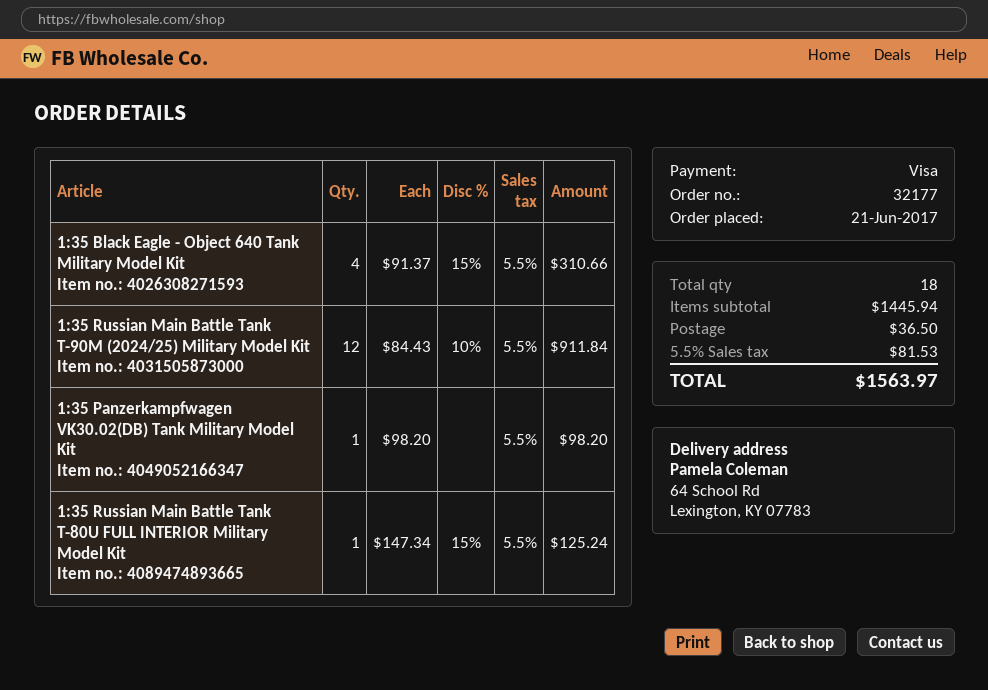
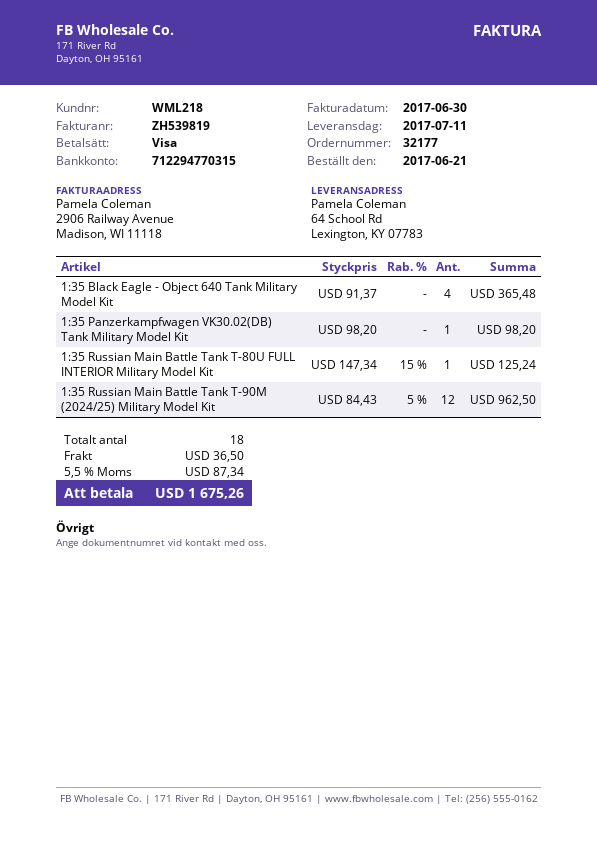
1:35 Black Eagle - Object 640 Tank Military Model Kit: 4 x 91.37 - 15% = 310.66 -> 4 x 91.37 = 365.48
1:35 Russian Main Battle Tank T-90M (2024/25) Military Model Kit: 12 x 84.43 - 10% = 911.84 -> 12 x 84.43 - 5% = 962.50
tax: 5.5% = 81.53 -> 5.5% = 87.34
total: 1563.97 -> 1675.26

